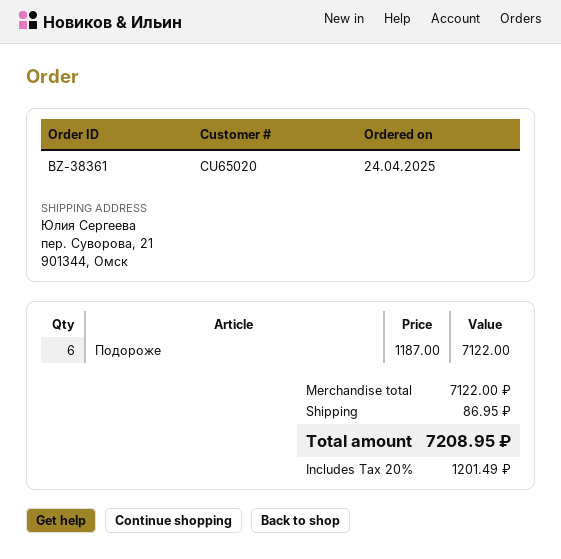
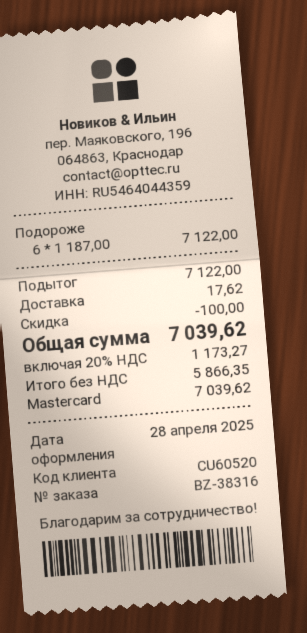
order number: BZ-38361 -> BZ-38316
order date: 2025-04-24 -> 2025-04-28
customer number: CU65020 -> CU60520
discount: none -> 100.00
shipping: 86.95 -> 17.62
tax: 20% = 1201.49 -> 20% = 1173.27
total: 7208.95 -> 7039.62

